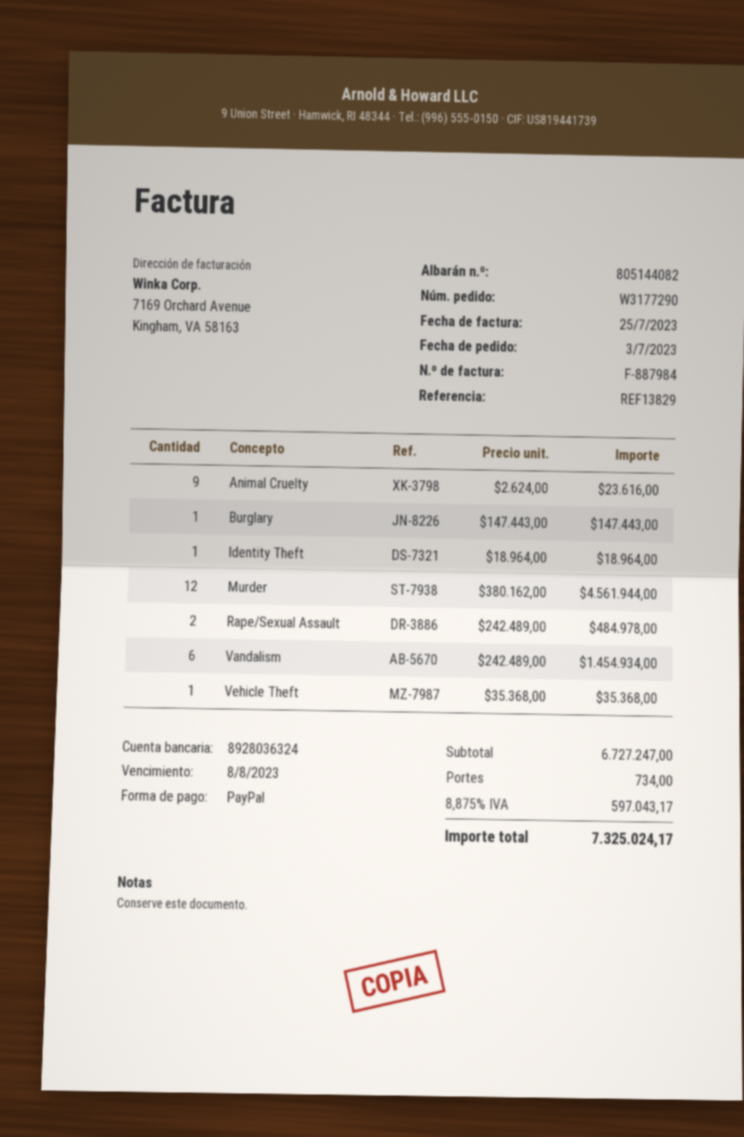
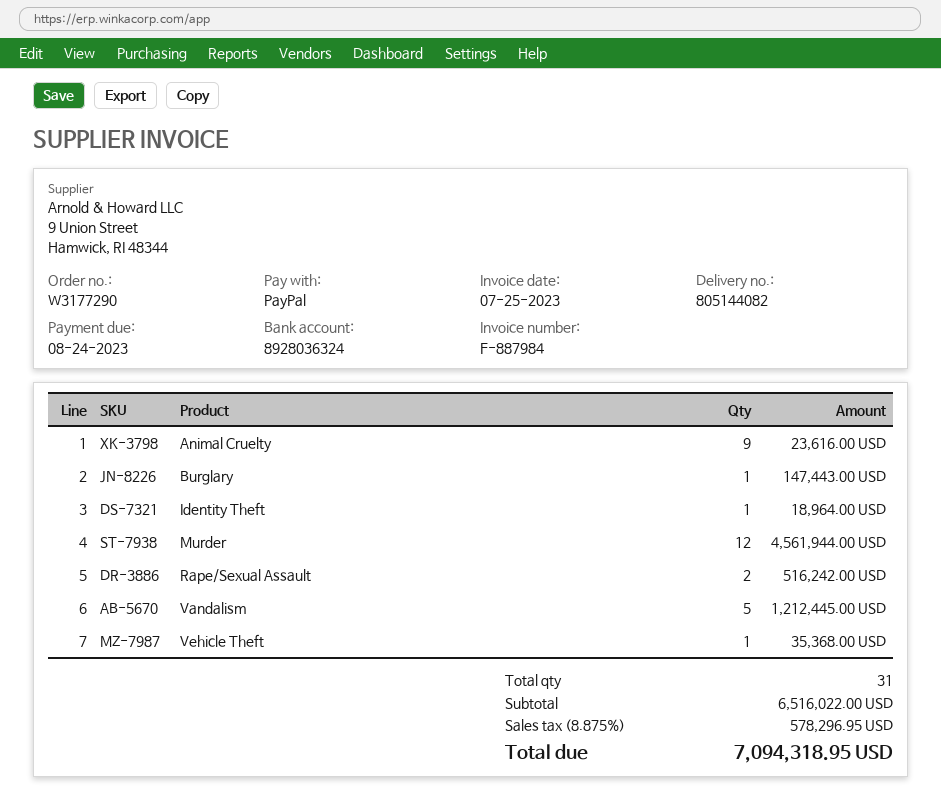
due date: 2023-08-08 -> 2023-08-24
Rape/Sexual Assault: 2 for 484978.00 -> 2 for 516242.00
Vandalism: 6 for 1454934.00 -> 5 for 1212445.00
subtotal: 6727247.00 -> 6516022.00
shipping: 734.00 -> none
tax: 8.875% = 597043.17 -> 8.875% = 578296.95
total: 7325024.17 -> 7094318.95

